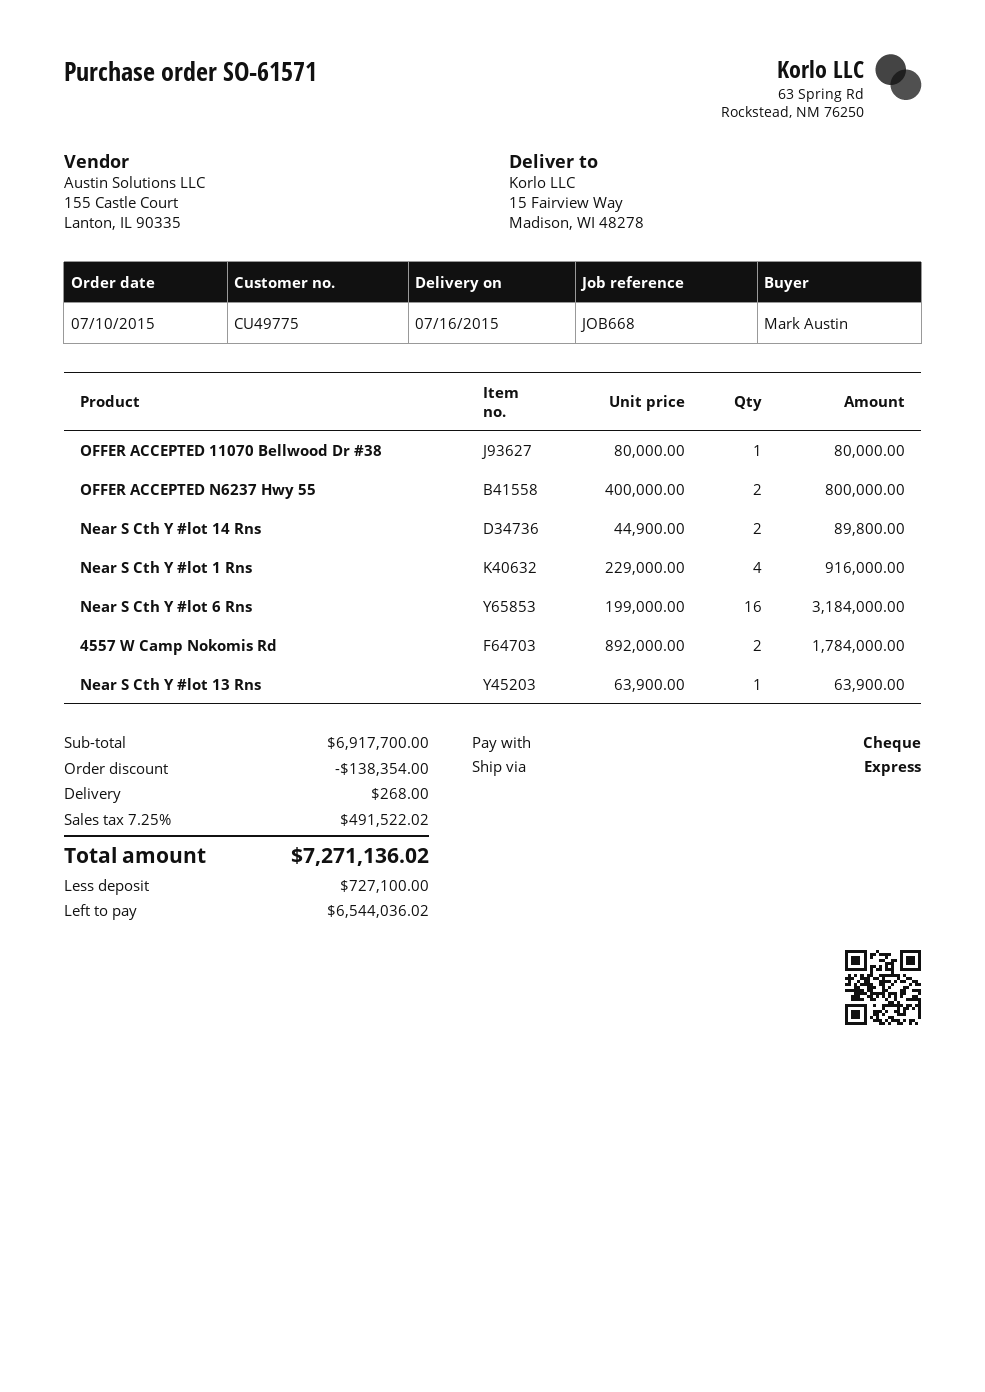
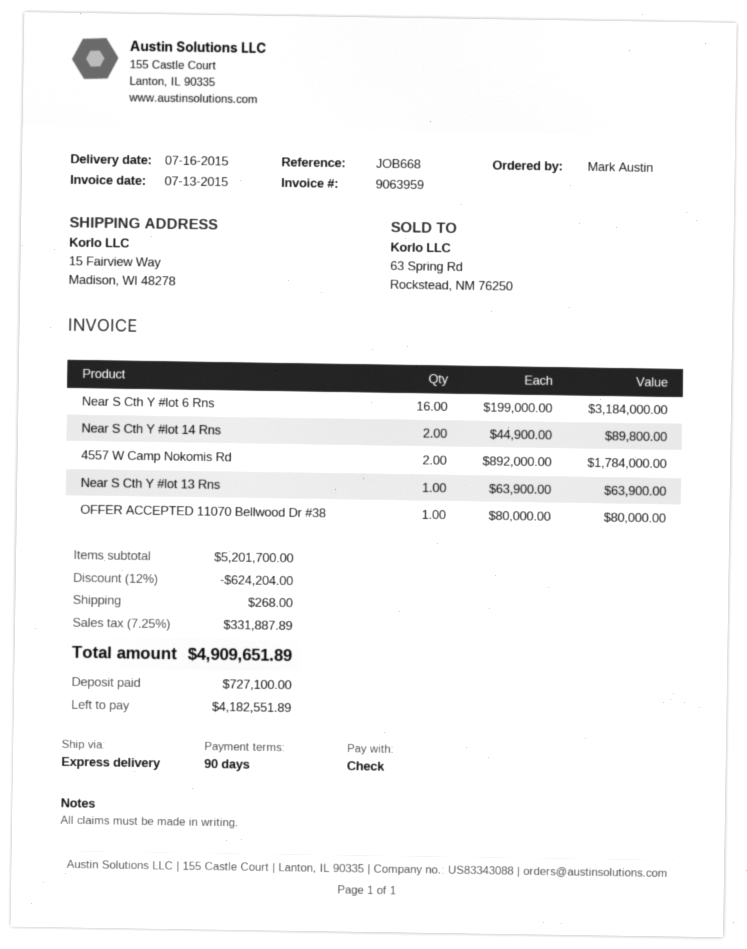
OFFER ACCEPTED N6237 Hwy 55: 2 x 400000.00 = 800000.00 -> none
Near S Cth Y #lot 1 Rns: 4 x 229000.00 = 916000.00 -> none
subtotal: 6917700.00 -> 5201700.00
discount: 138354.00 -> 624204.00
tax: 7.25% = 491522.02 -> 7.25% = 331887.89
total: 7271136.02 -> 4909651.89
balance: 6544036.02 -> 4182551.89

